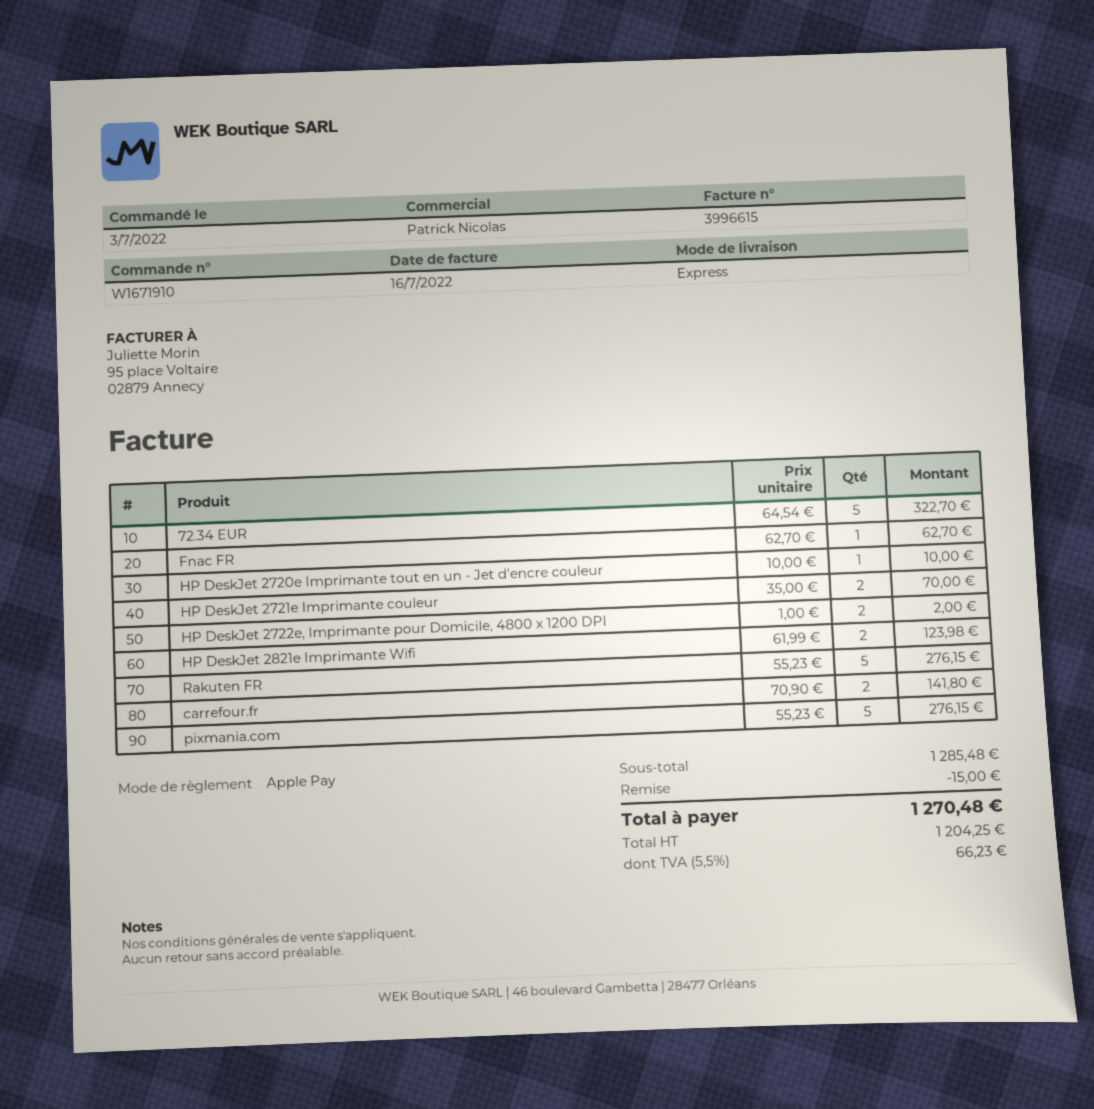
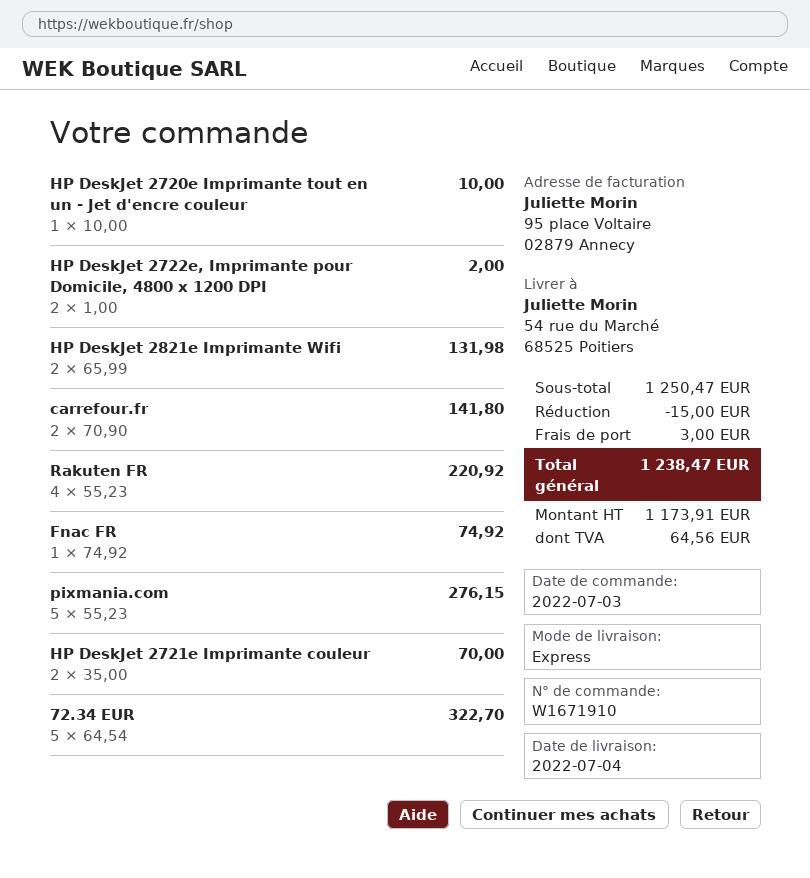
Fnac FR: 1 x 62.70 = 62.70 -> 1 x 74.92 = 74.92
HP DeskJet 2821e Imprimante Wifi: 2 x 61.99 = 123.98 -> 2 x 65.99 = 131.98
Rakuten FR: 5 x 55.23 = 276.15 -> 4 x 55.23 = 220.92
subtotal: 1285.48 -> 1250.47
shipping: none -> 3.00
net: 1204.25 -> 1173.91
tax: 66.23 -> 64.56
total: 1270.48 -> 1238.47

